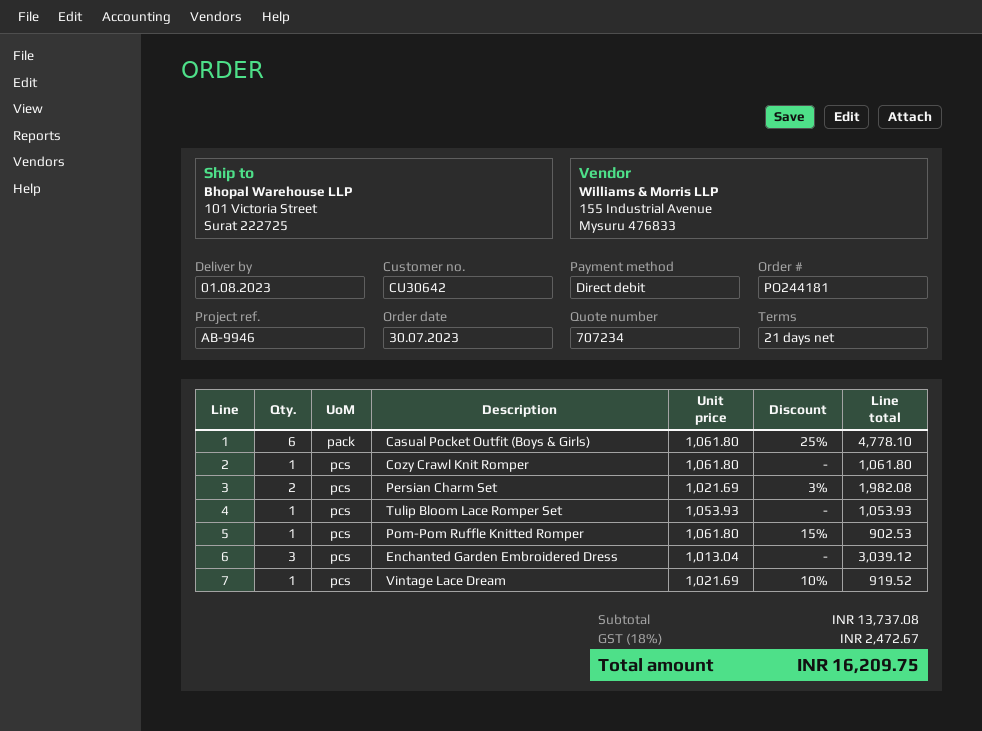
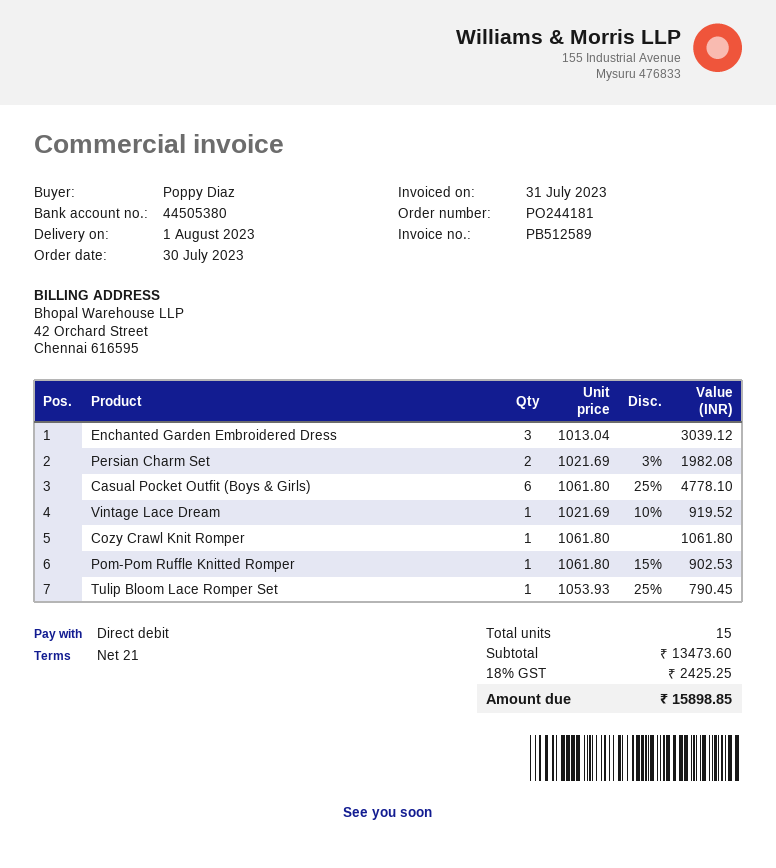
Tulip Bloom Lace Romper Set: 1 x 1053.93 = 1053.93 -> 1 x 1053.93 - 25% = 790.45
subtotal: 13737.08 -> 13473.60
tax: 18% = 2472.67 -> 18% = 2425.25
total: 16209.75 -> 15898.85

